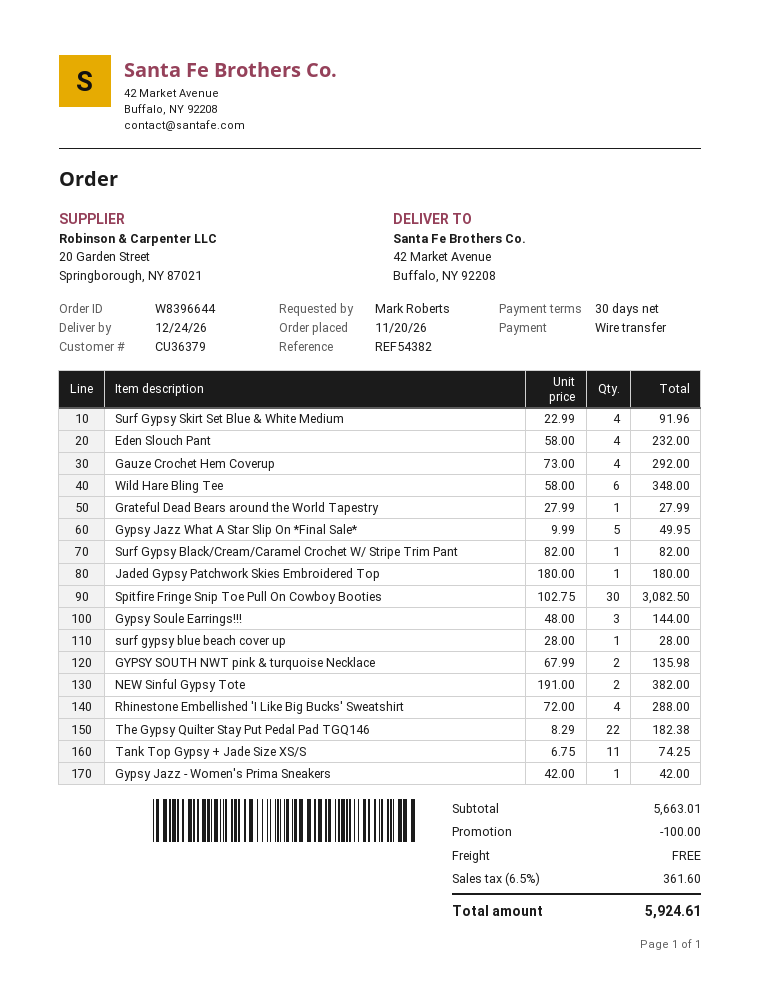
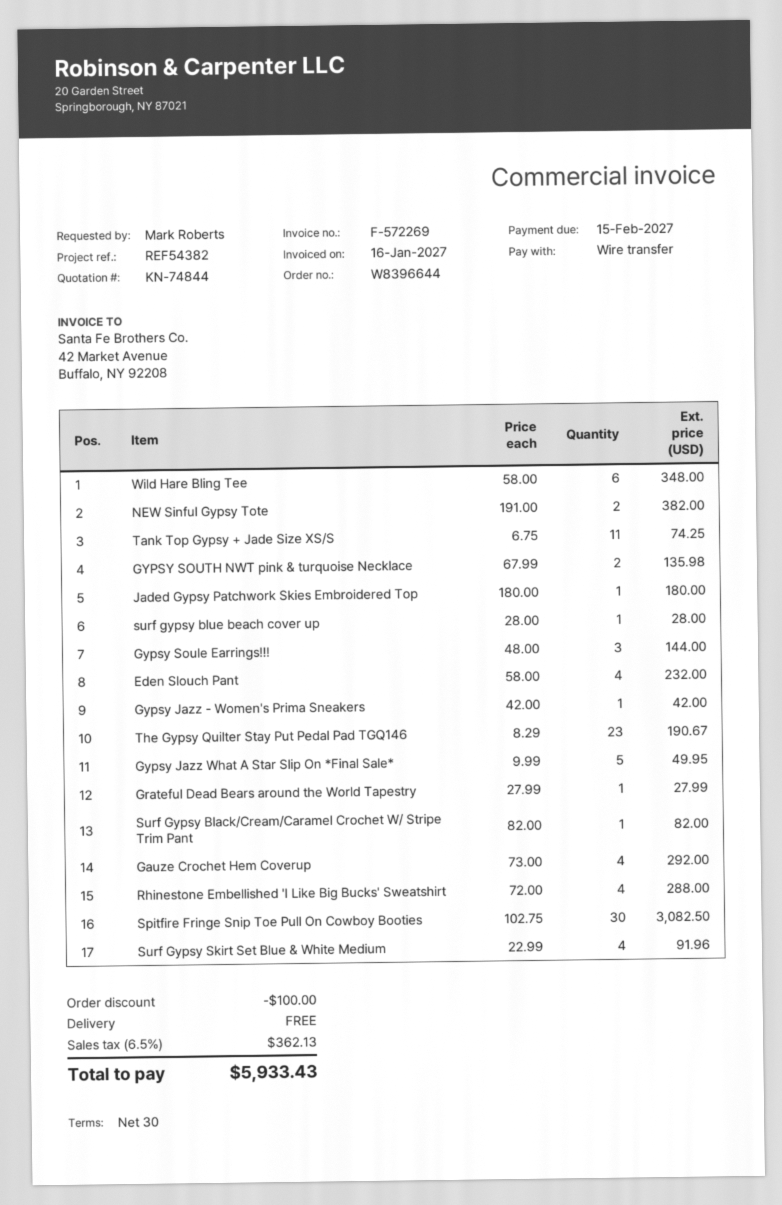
The Gypsy Quilter Stay Put Pedal Pad TGQ146: 22 x 8.29 = 182.38 -> 23 x 8.29 = 190.67
tax: 6.5% = 361.60 -> 6.5% = 362.13
total: 5924.61 -> 5933.43

